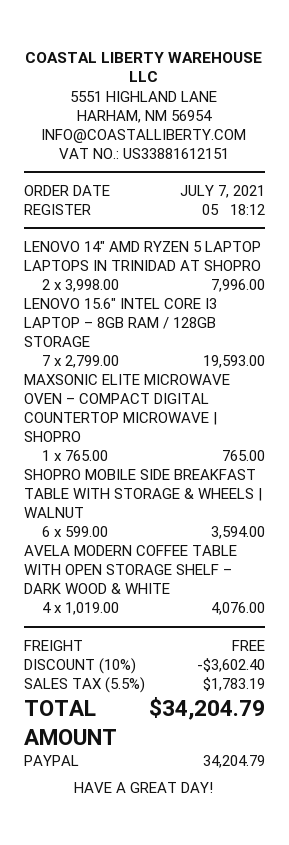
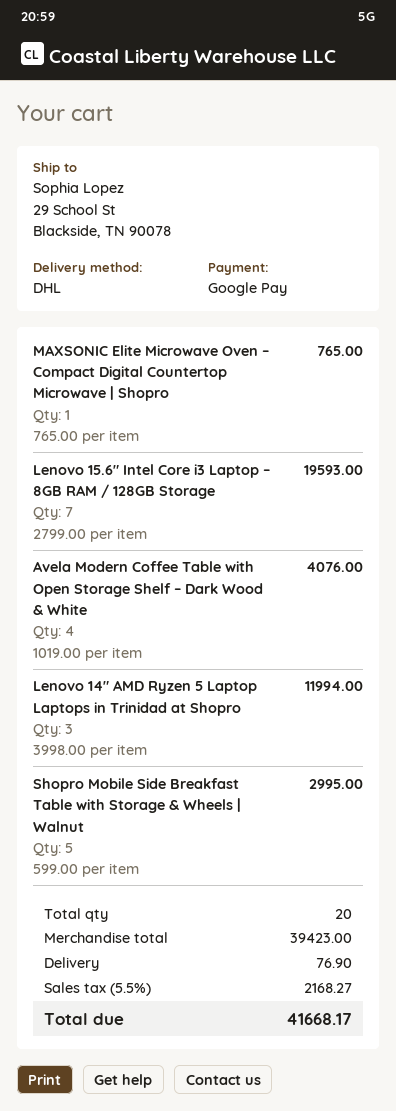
payment method: PayPal -> Google Pay
LENOVO 14″ AMD RYZEN 5 LAPTOP LAPTOPS IN TRINIDAD AT SHOPRO: 2 x 3998.00 = 7996.00 -> 3 x 3998.00 = 11994.00
SHOPRO MOBILE SIDE BREAKFAST TABLE WITH STORAGE & WHEELS | WALNUT: 6 x 599.00 = 3594.00 -> 5 x 599.00 = 2995.00
discount: 10% = 3602.40 -> none
shipping: 0.00 -> 76.90
tax: 5.5% = 1783.19 -> 5.5% = 2168.27
total: 34204.79 -> 41668.17

